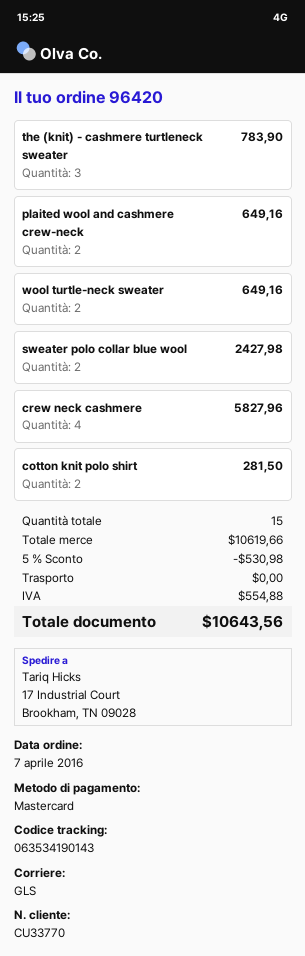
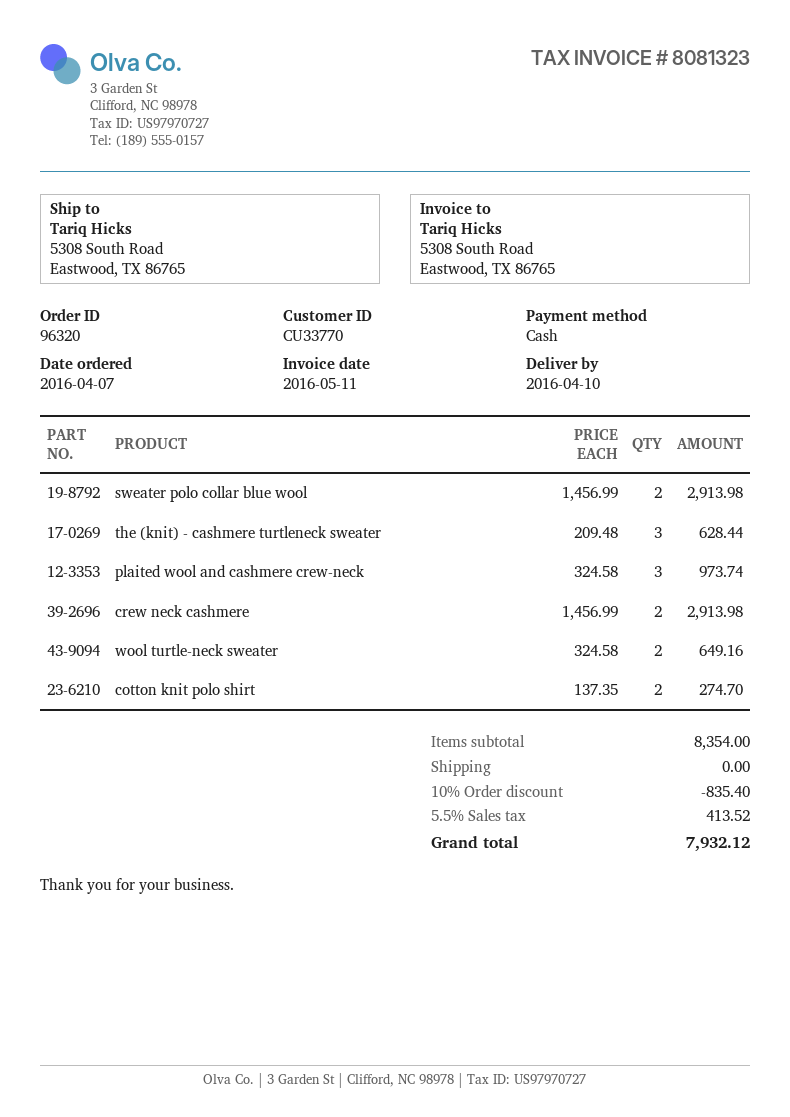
order number: 96420 -> 96320
payment method: Mastercard -> cash
ship to: 17 Industrial Court, Brookham, TN 09028 -> 5308 South Road, Eastwood, TX 86765
the (knit) - cashmere turtleneck sweater: 3 for 783.90 -> 3 for 628.44
plaited wool and cashmere crew-neck: 2 for 649.16 -> 3 for 973.74
sweater polo collar blue wool: 2 for 2427.98 -> 2 for 2913.98
crew neck cashmere: 4 for 5827.96 -> 2 for 2913.98
cotton knit polo shirt: 2 for 281.50 -> 2 for 274.70
subtotal: 10619.66 -> 8354.00
discount: 5% = 530.98 -> 10% = 835.40
tax: 554.88 -> 413.52
total: 10643.56 -> 7932.12

